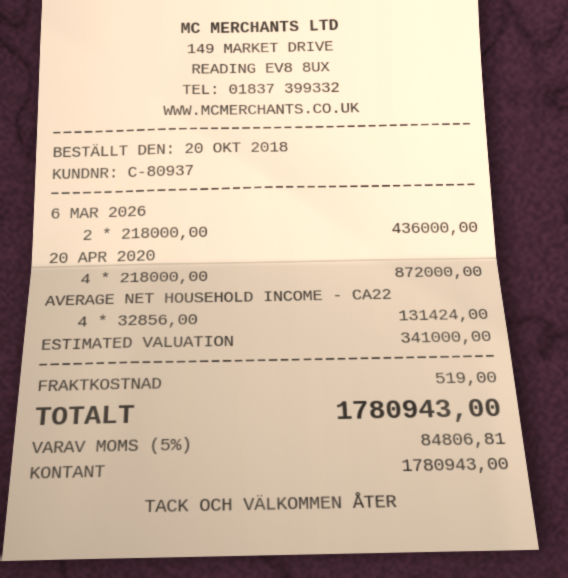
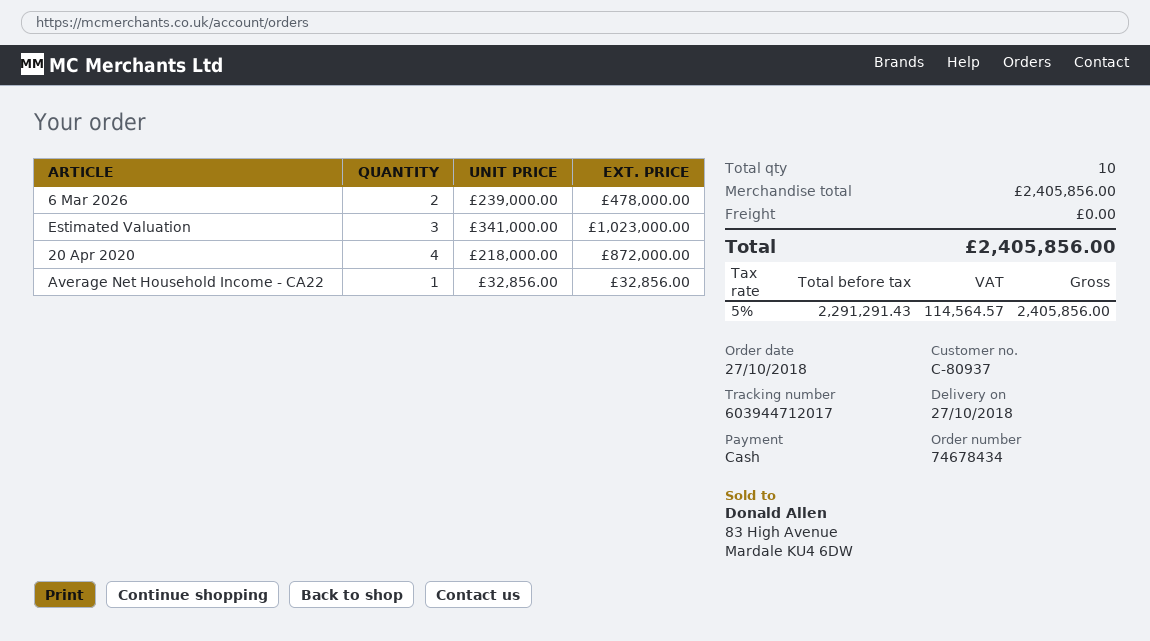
order date: 2018-10-20 -> 2018-10-27
6 MAR 2026: 2 x 218000.00 = 436000.00 -> 2 x 239000.00 = 478000.00
AVERAGE NET HOUSEHOLD INCOME - CA22: 4 x 32856.00 = 131424.00 -> 1 x 32856.00 = 32856.00
ESTIMATED VALUATION: 1 x 341000.00 = 341000.00 -> 3 x 341000.00 = 1023000.00
shipping: 519.00 -> 0.00
tax: 5% = 84806.81 -> 5% = 114564.57
total: 1780943.00 -> 2405856.00

